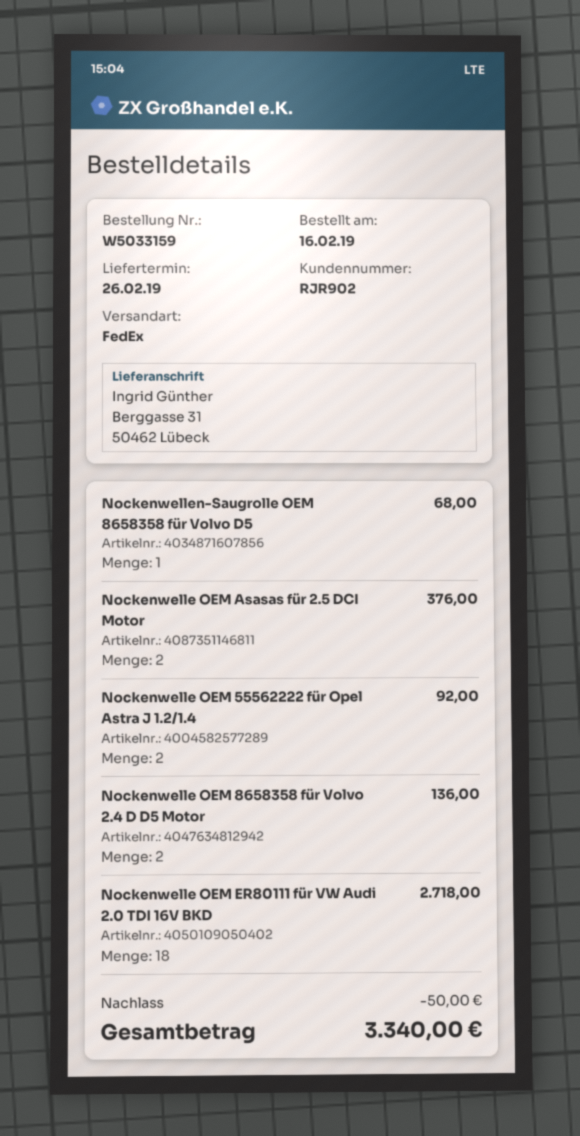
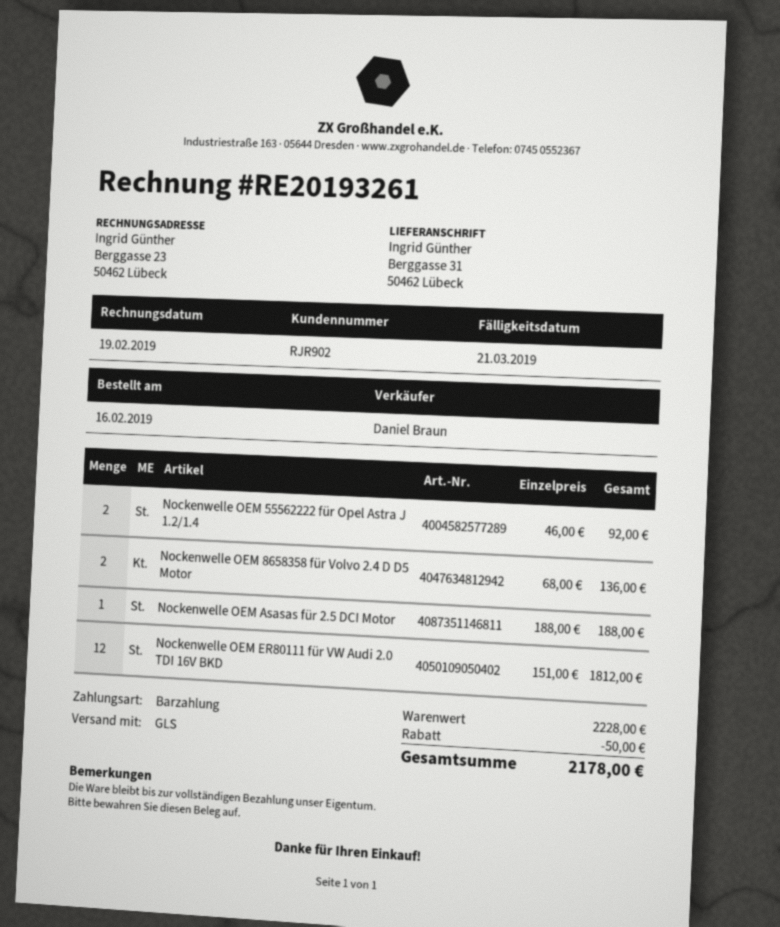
shipping method: FedEx -> GLS
Nockenwellen-Saugrolle OEM 8658358 für Volvo D5: 1 for 68.00 -> none
Nockenwelle OEM Asasas für 2.5 DCI Motor: 2 for 376.00 -> 1 for 188.00
Nockenwelle OEM ER80111 für VW Audi 2.0 TDI 16V BKD: 18 for 2718.00 -> 12 for 1812.00
total: 3340.00 -> 2178.00

